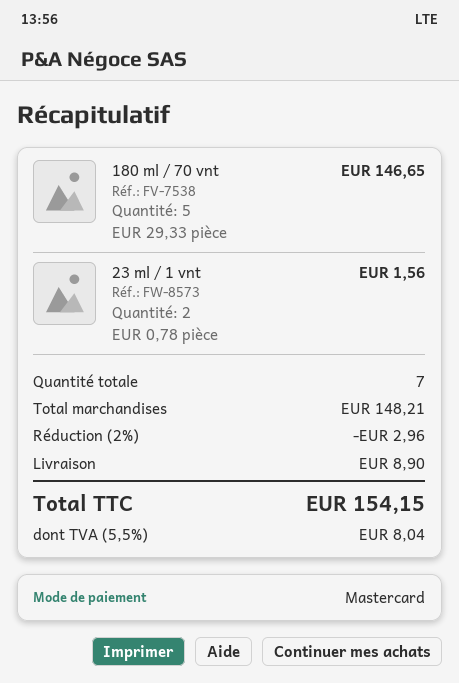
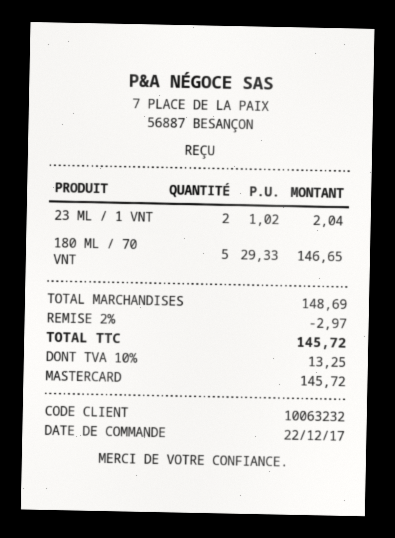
23 ml / 1 vnt: 2 x 0.78 = 1.56 -> 2 x 1.02 = 2.04
subtotal: 148.21 -> 148.69
discount: 2% = 2.96 -> 2% = 2.97
shipping: 8.90 -> none
tax: 5.5% = 8.04 -> 10% = 13.25
total: 154.15 -> 145.72

